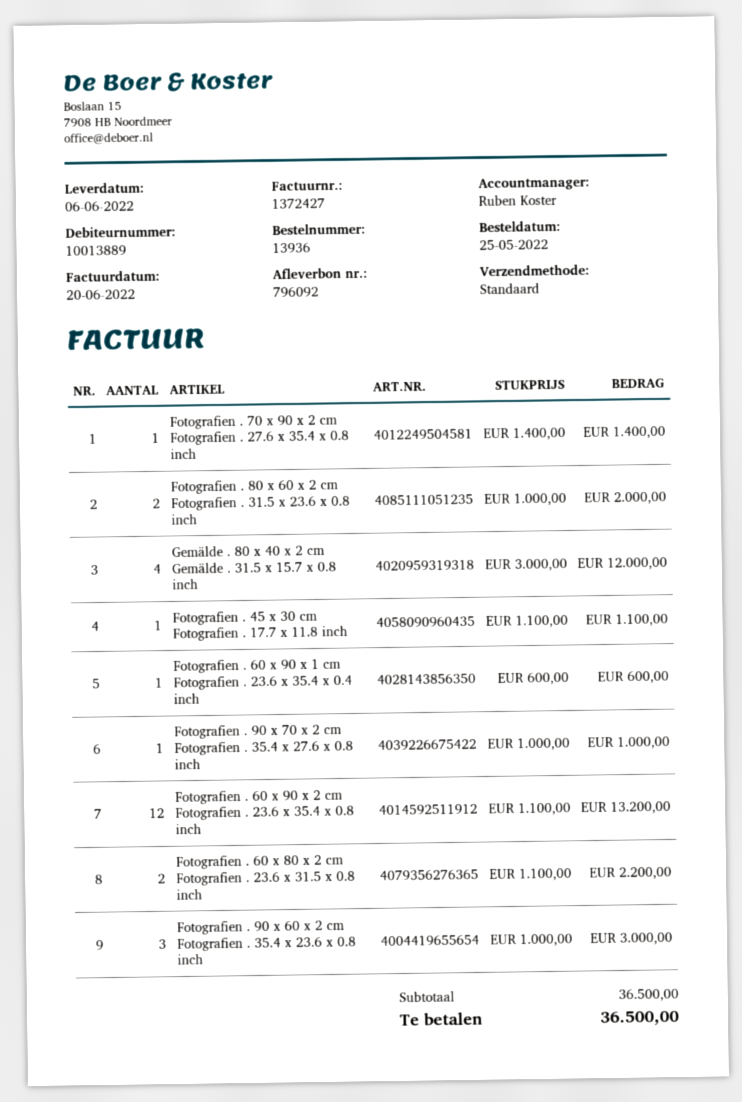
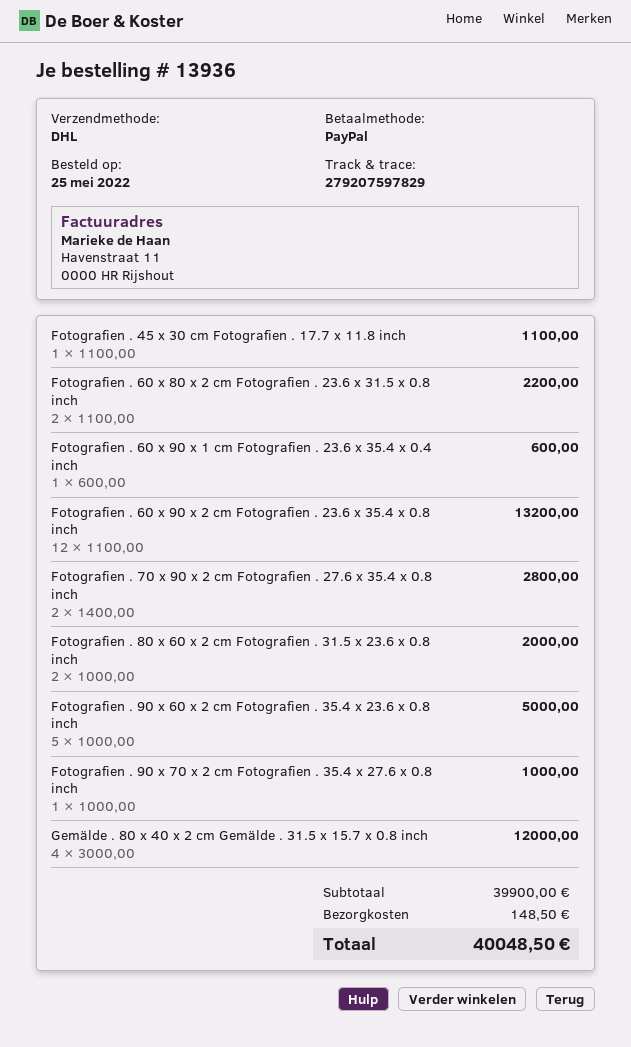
shipping method: standard -> DHL
Fotografien . 70 x 90 x 2 cm Fotografien . 27.6 x 35.4 x 0.8 inch: 1 x 1400.00 = 1400.00 -> 2 x 1400.00 = 2800.00
Fotografien . 90 x 60 x 2 cm Fotografien . 35.4 x 23.6 x 0.8 inch: 3 x 1000.00 = 3000.00 -> 5 x 1000.00 = 5000.00
subtotal: 36500.00 -> 39900.00
shipping: none -> 148.50
total: 36500.00 -> 40048.50

